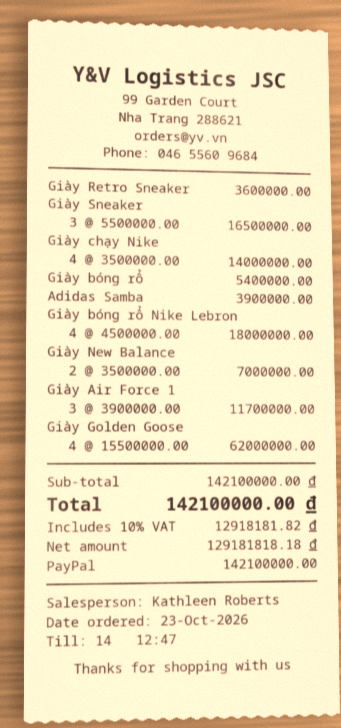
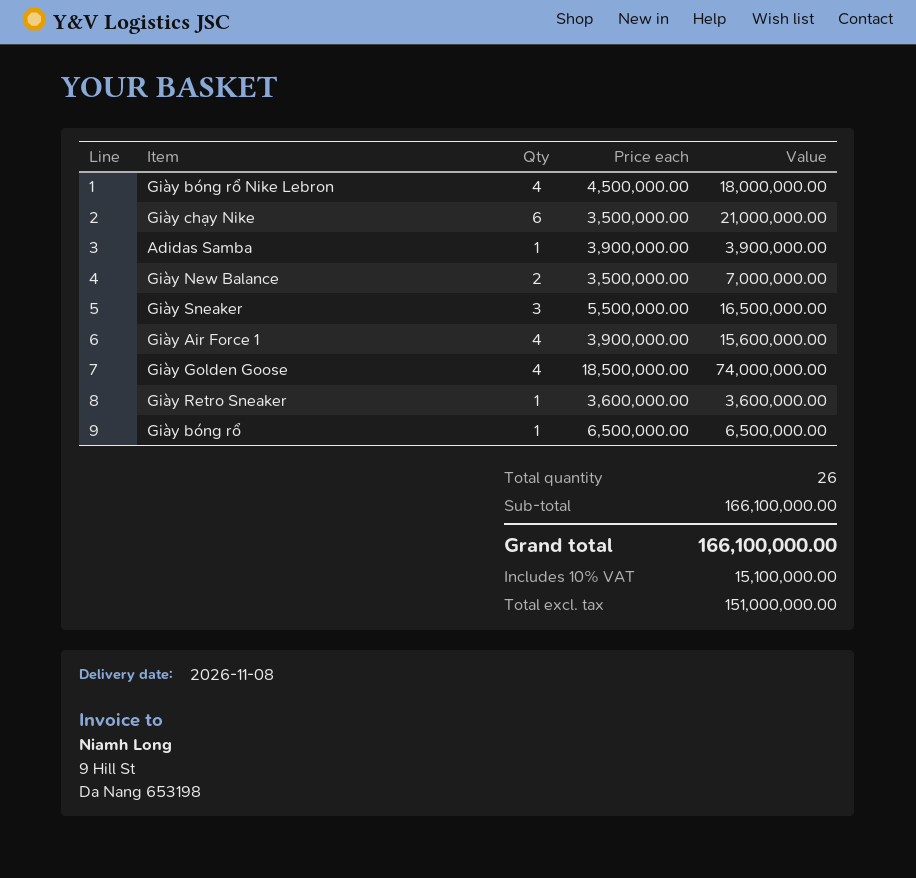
Giày chạy Nike: 4 x 3500000.00 = 14000000.00 -> 6 x 3500000.00 = 21000000.00
Giày bóng rổ: 1 x 5400000.00 = 5400000.00 -> 1 x 6500000.00 = 6500000.00
Giày Air Force 1: 3 x 3900000.00 = 11700000.00 -> 4 x 3900000.00 = 15600000.00
Giày Golden Goose: 4 x 15500000.00 = 62000000.00 -> 4 x 18500000.00 = 74000000.00
subtotal: 142100000.00 -> 166100000.00
net: 129181818.18 -> 151000000.00
tax: 10% = 12918181.82 -> 10% = 15100000.00
total: 142100000.00 -> 166100000.00

